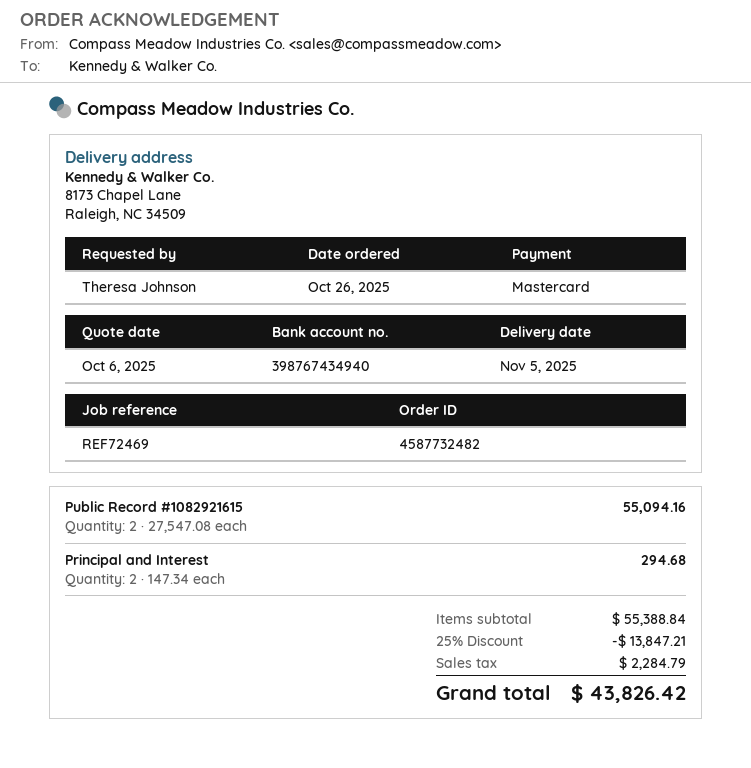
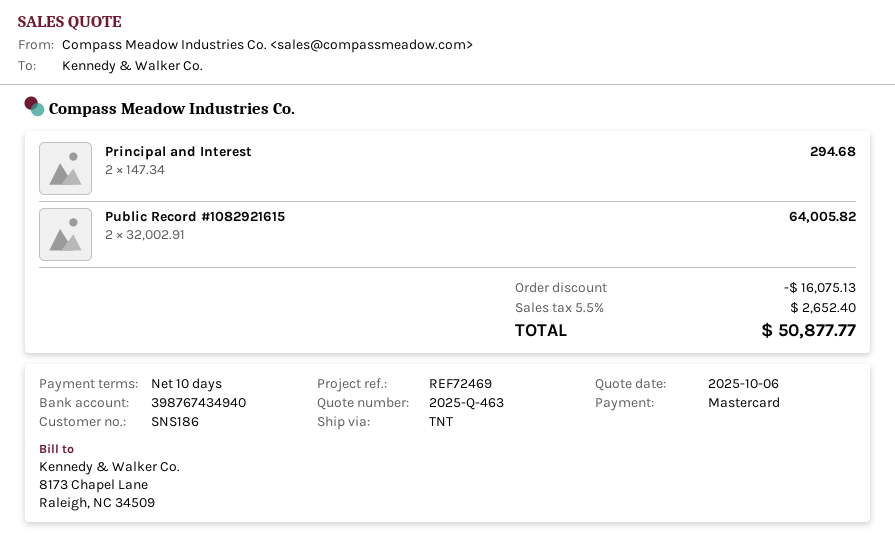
Public Record #1082921615: 2 x 27547.08 = 55094.16 -> 2 x 32002.91 = 64005.82
discount: 13847.21 -> 16075.13
tax: 2284.79 -> 2652.40
total: 43826.42 -> 50877.77

